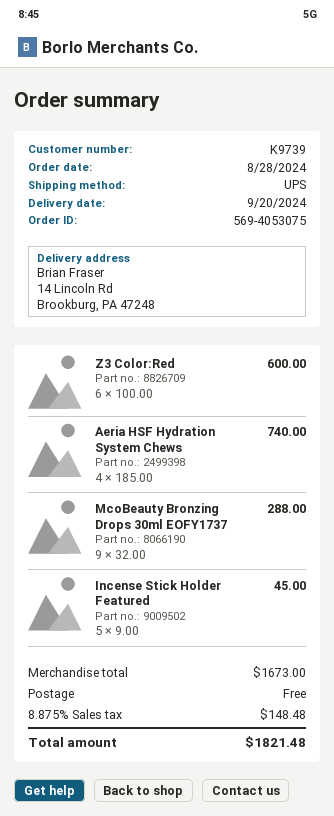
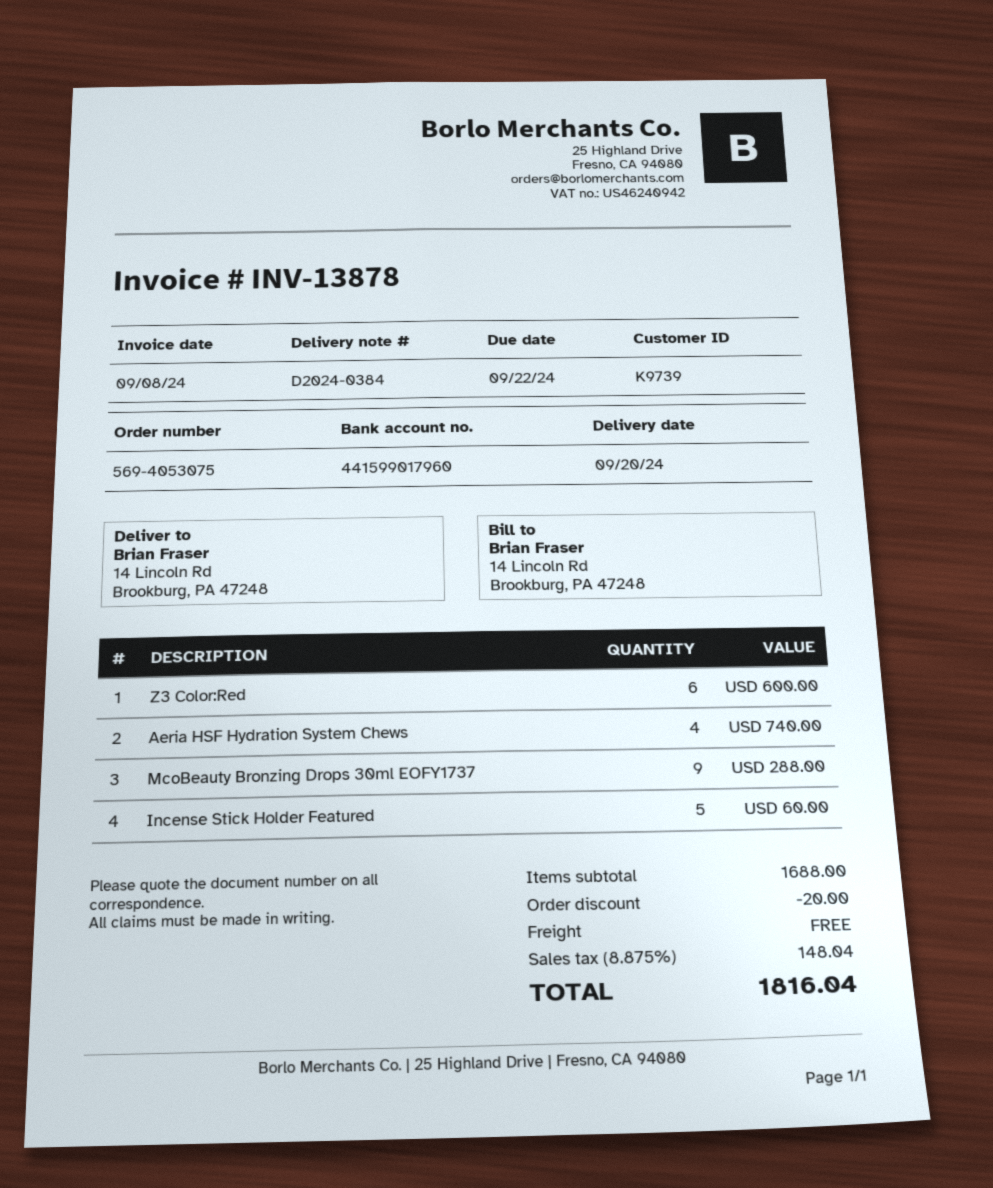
Incense Stick Holder Featured: 5 for 45.00 -> 5 for 60.00
subtotal: 1673.00 -> 1688.00
discount: none -> 20.00
tax: 8.875% = 148.48 -> 8.875% = 148.04
total: 1821.48 -> 1816.04

